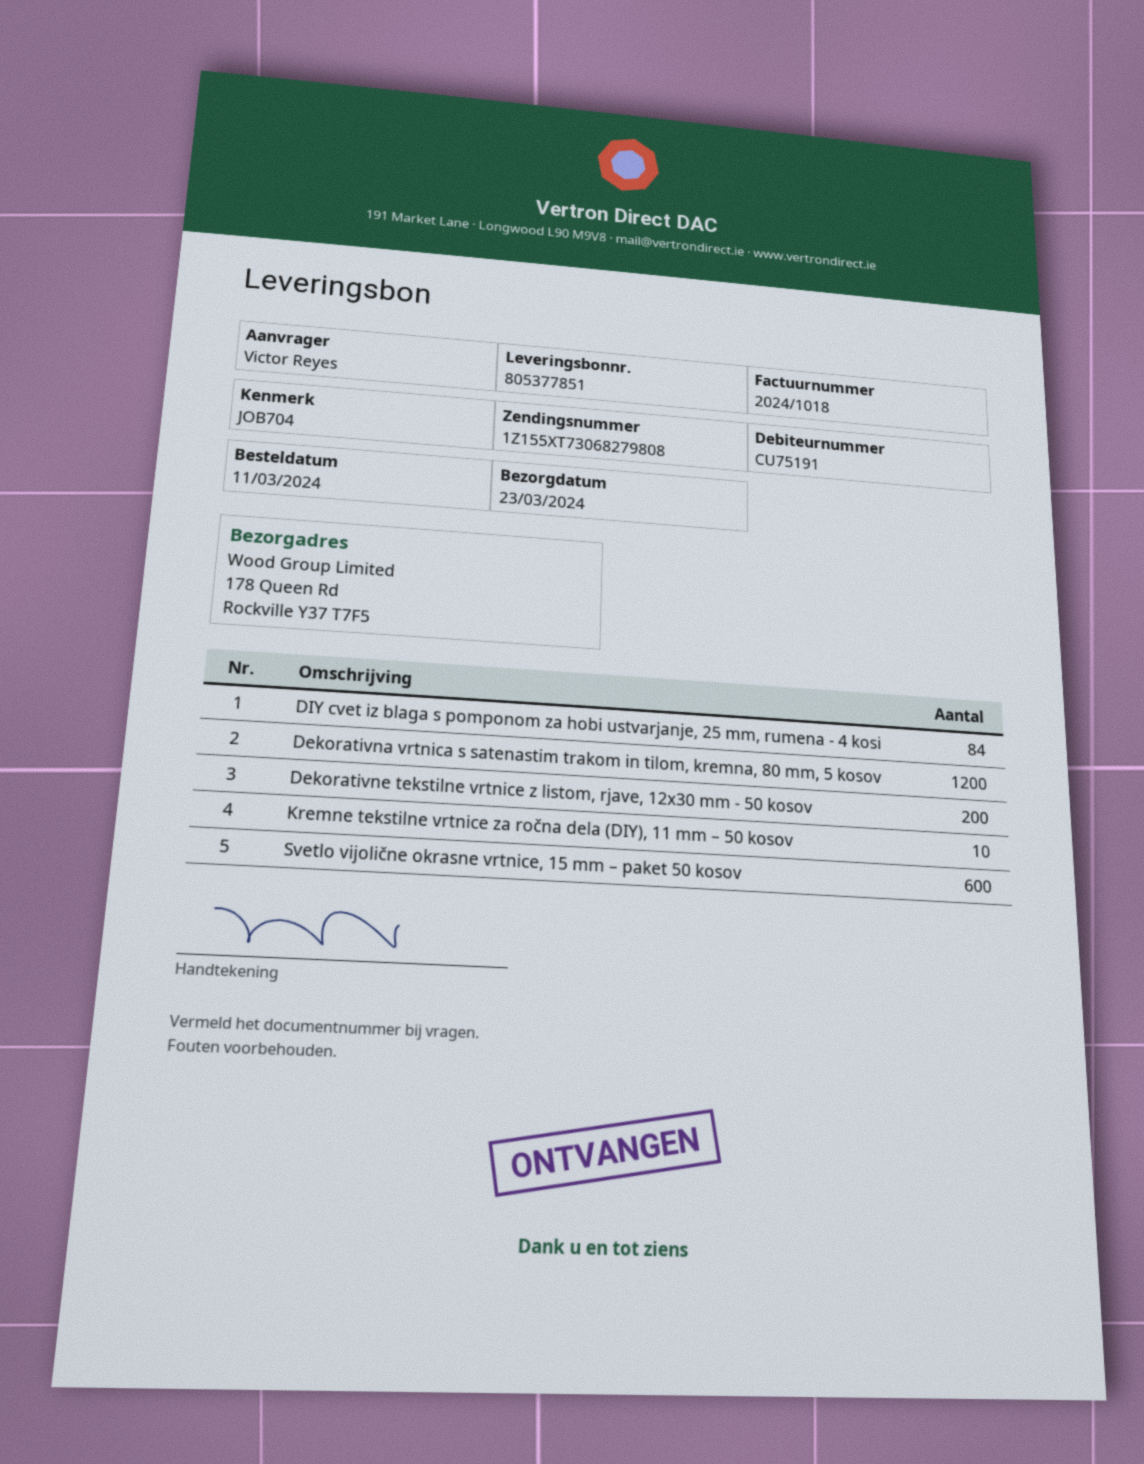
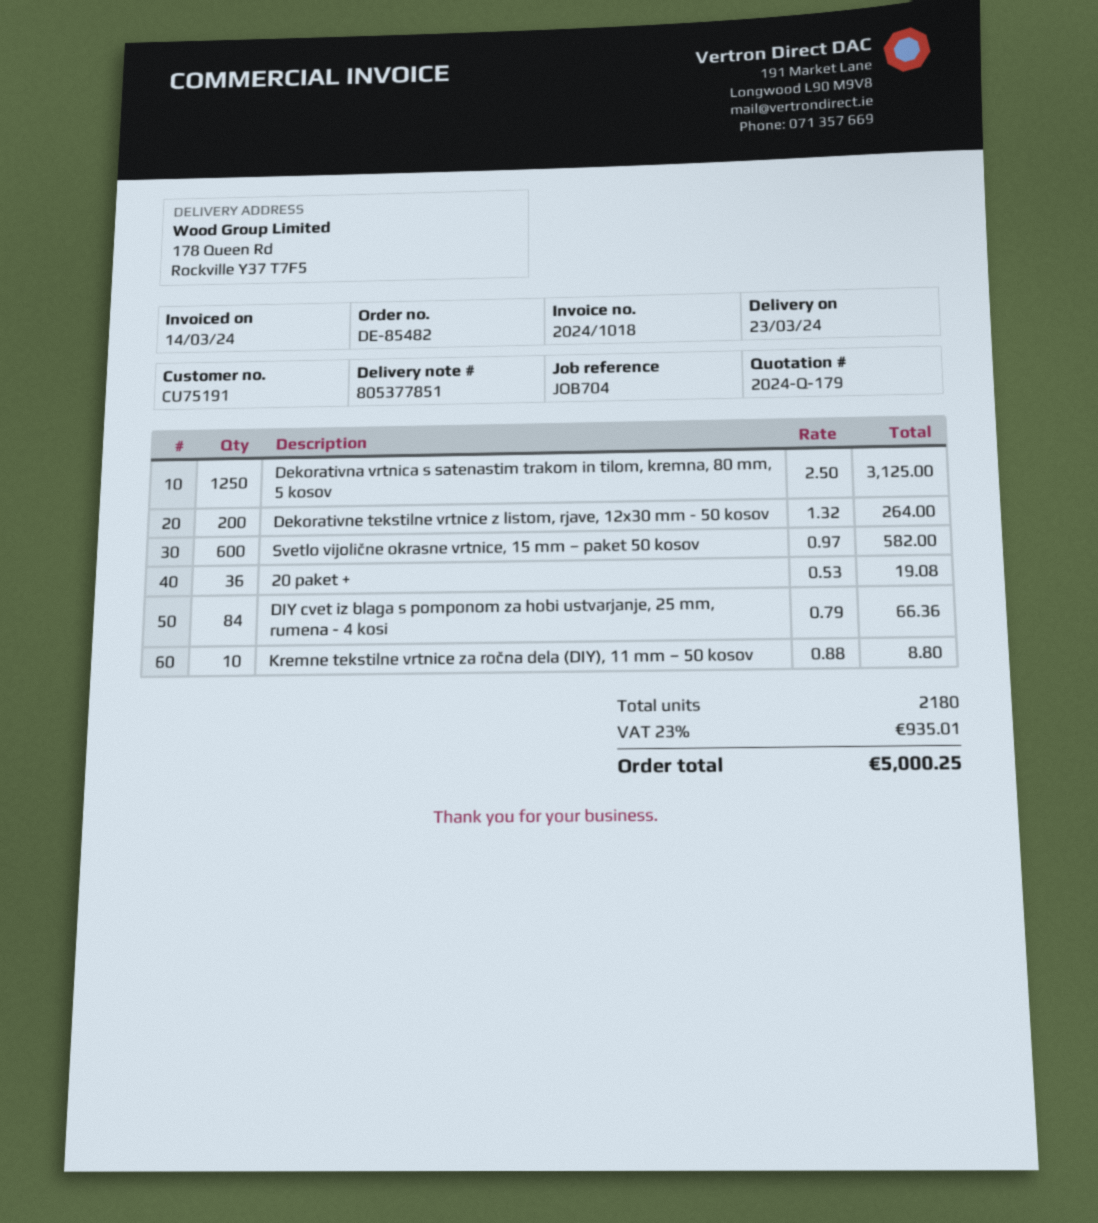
Dekorativna vrtnica s satenastim trakom in tilom, kremna, 80 mm, 5 kosov: 1200 -> 1250
20 paket +: none -> 36

